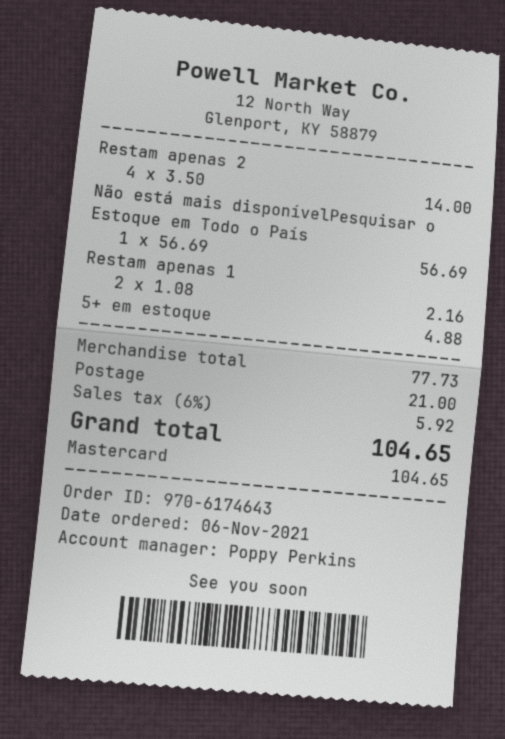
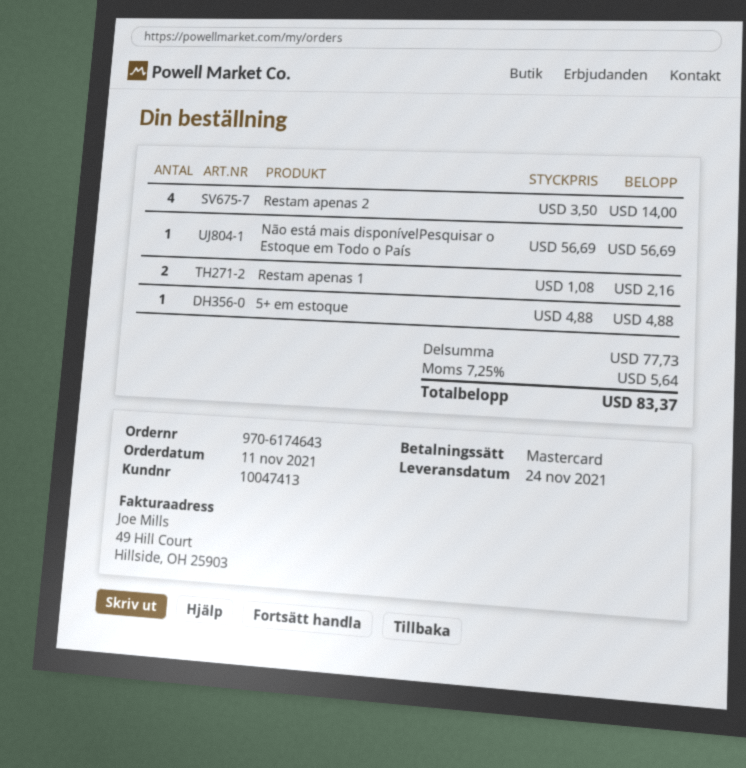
order date: 2021-11-06 -> 2021-11-11
shipping: 21.00 -> none
tax: 6% = 5.92 -> 7.25% = 5.64
total: 104.65 -> 83.37

